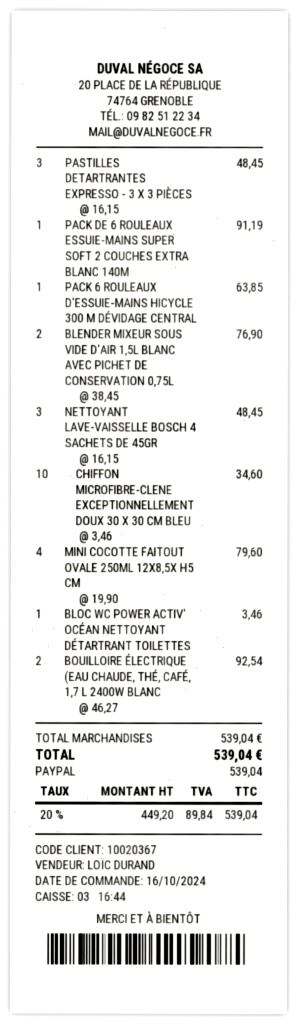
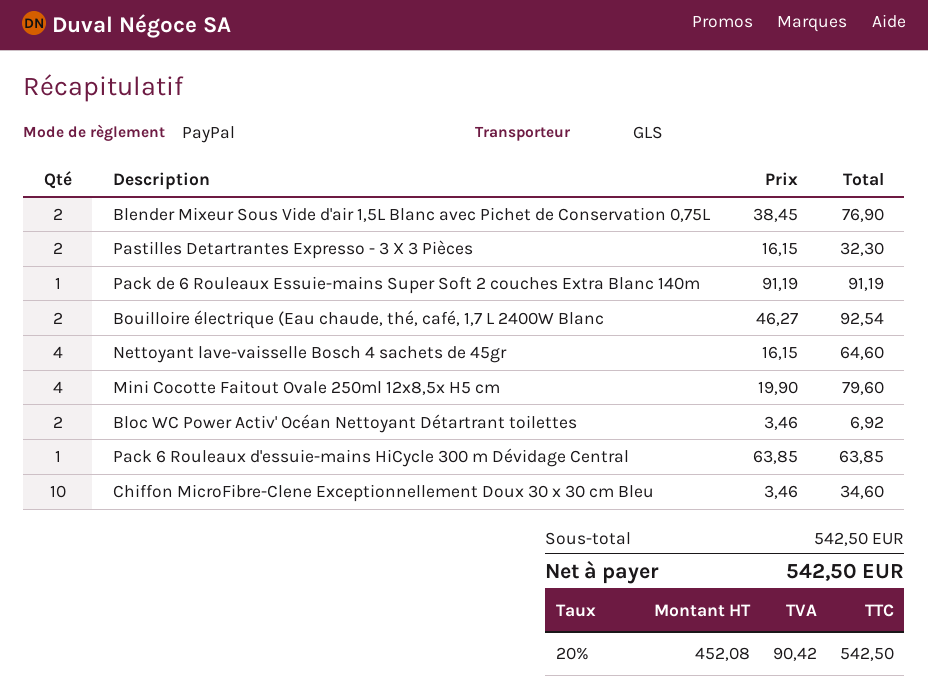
PASTILLES DETARTRANTES EXPRESSO - 3 X 3 PIÈCES: 3 x 16.15 = 48.45 -> 2 x 16.15 = 32.30
NETTOYANT LAVE-VAISSELLE BOSCH 4 SACHETS DE 45GR: 3 x 16.15 = 48.45 -> 4 x 16.15 = 64.60
BLOC WC POWER ACTIV' OCÉAN NETTOYANT DÉTARTRANT TOILETTES: 1 x 3.46 = 3.46 -> 2 x 3.46 = 6.92
subtotal: 539.04 -> 542.50
net: 449.20 -> 452.08
tax: 20% = 89.84 -> 20% = 90.42
total: 539.04 -> 542.50

